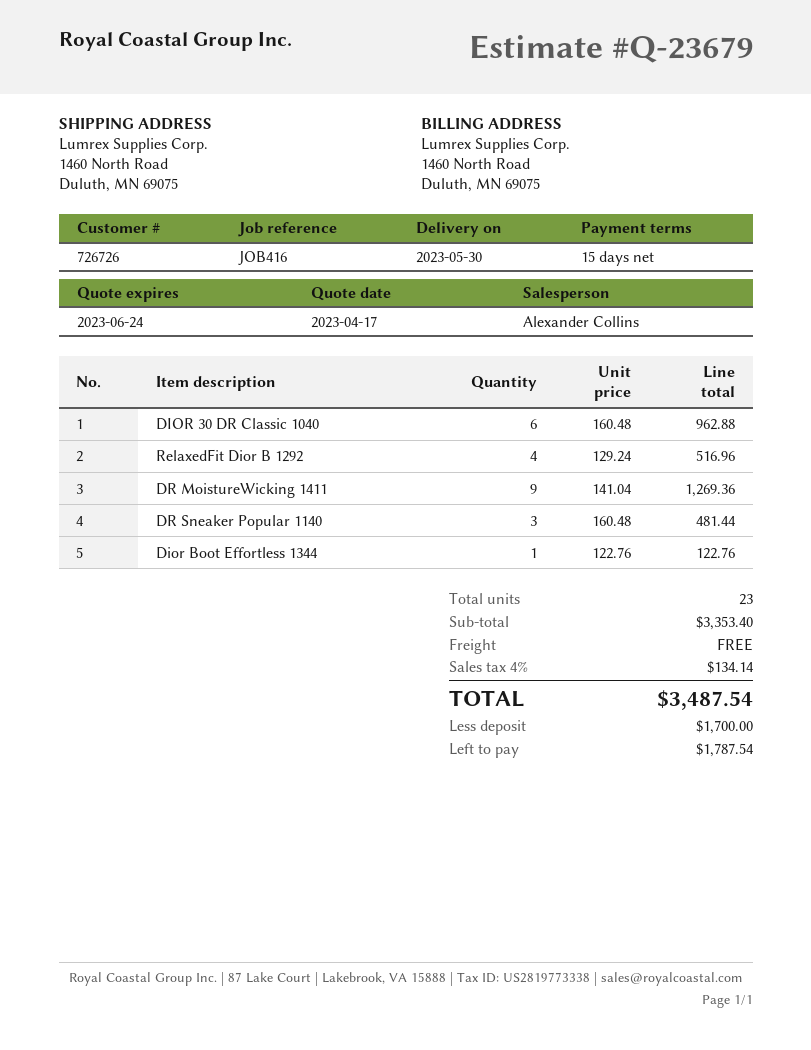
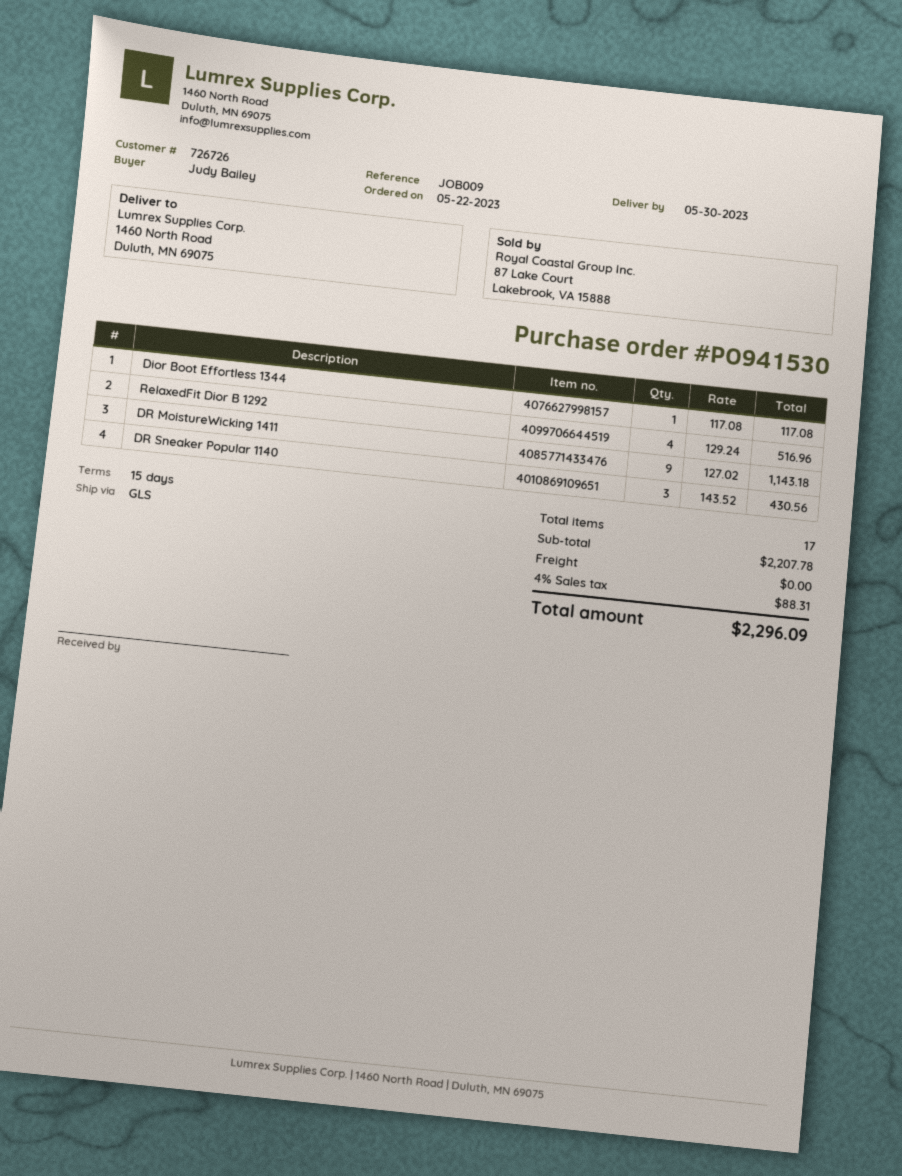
reference: JOB416 -> JOB009
DIOR 30 DR Classic 1040: 6 x 160.48 = 962.88 -> none
DR MoistureWicking 1411: 9 x 141.04 = 1269.36 -> 9 x 127.02 = 1143.18
DR Sneaker Popular 1140: 3 x 160.48 = 481.44 -> 3 x 143.52 = 430.56
Dior Boot Effortless 1344: 1 x 122.76 = 122.76 -> 1 x 117.08 = 117.08
total quantity: 23 -> 17
subtotal: 3353.40 -> 2207.78
tax: 4% = 134.14 -> 4% = 88.31
total: 3487.54 -> 2296.09

